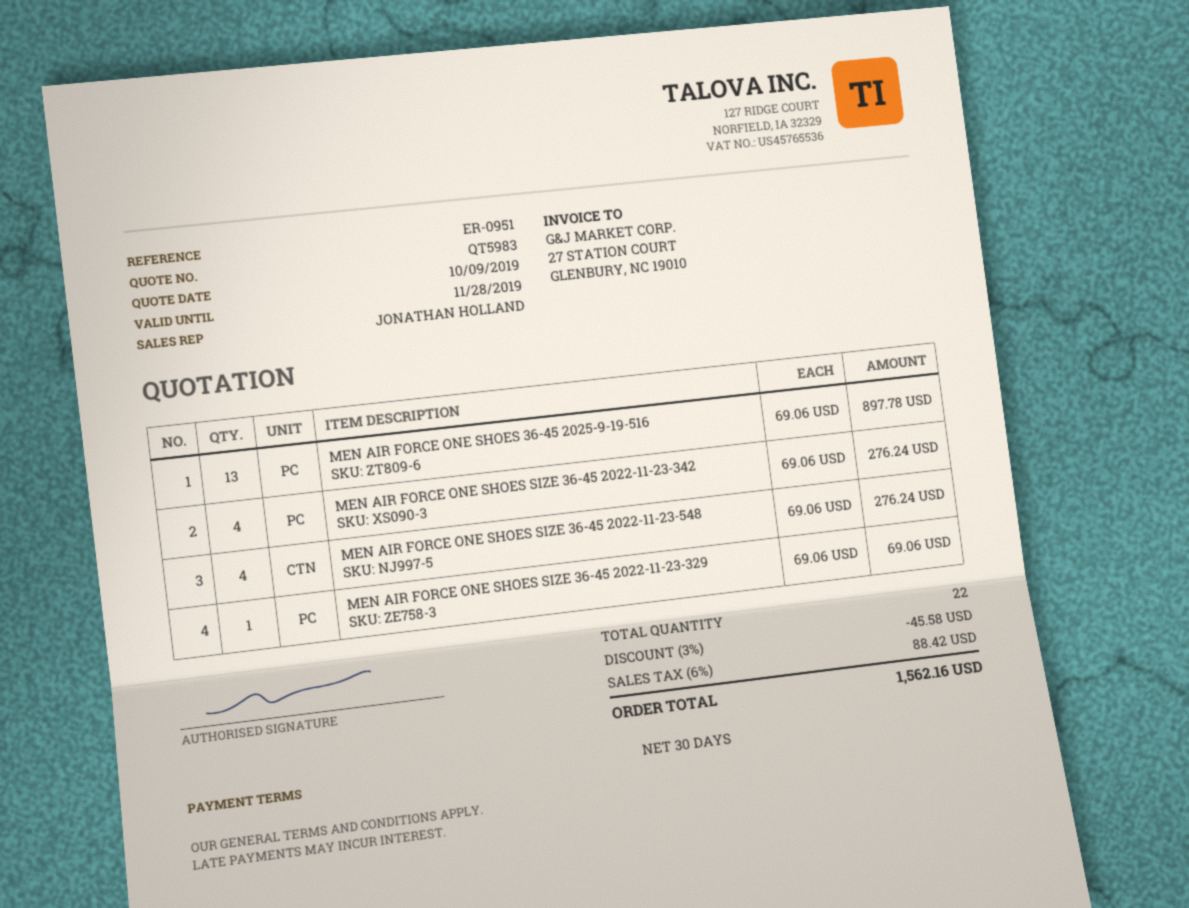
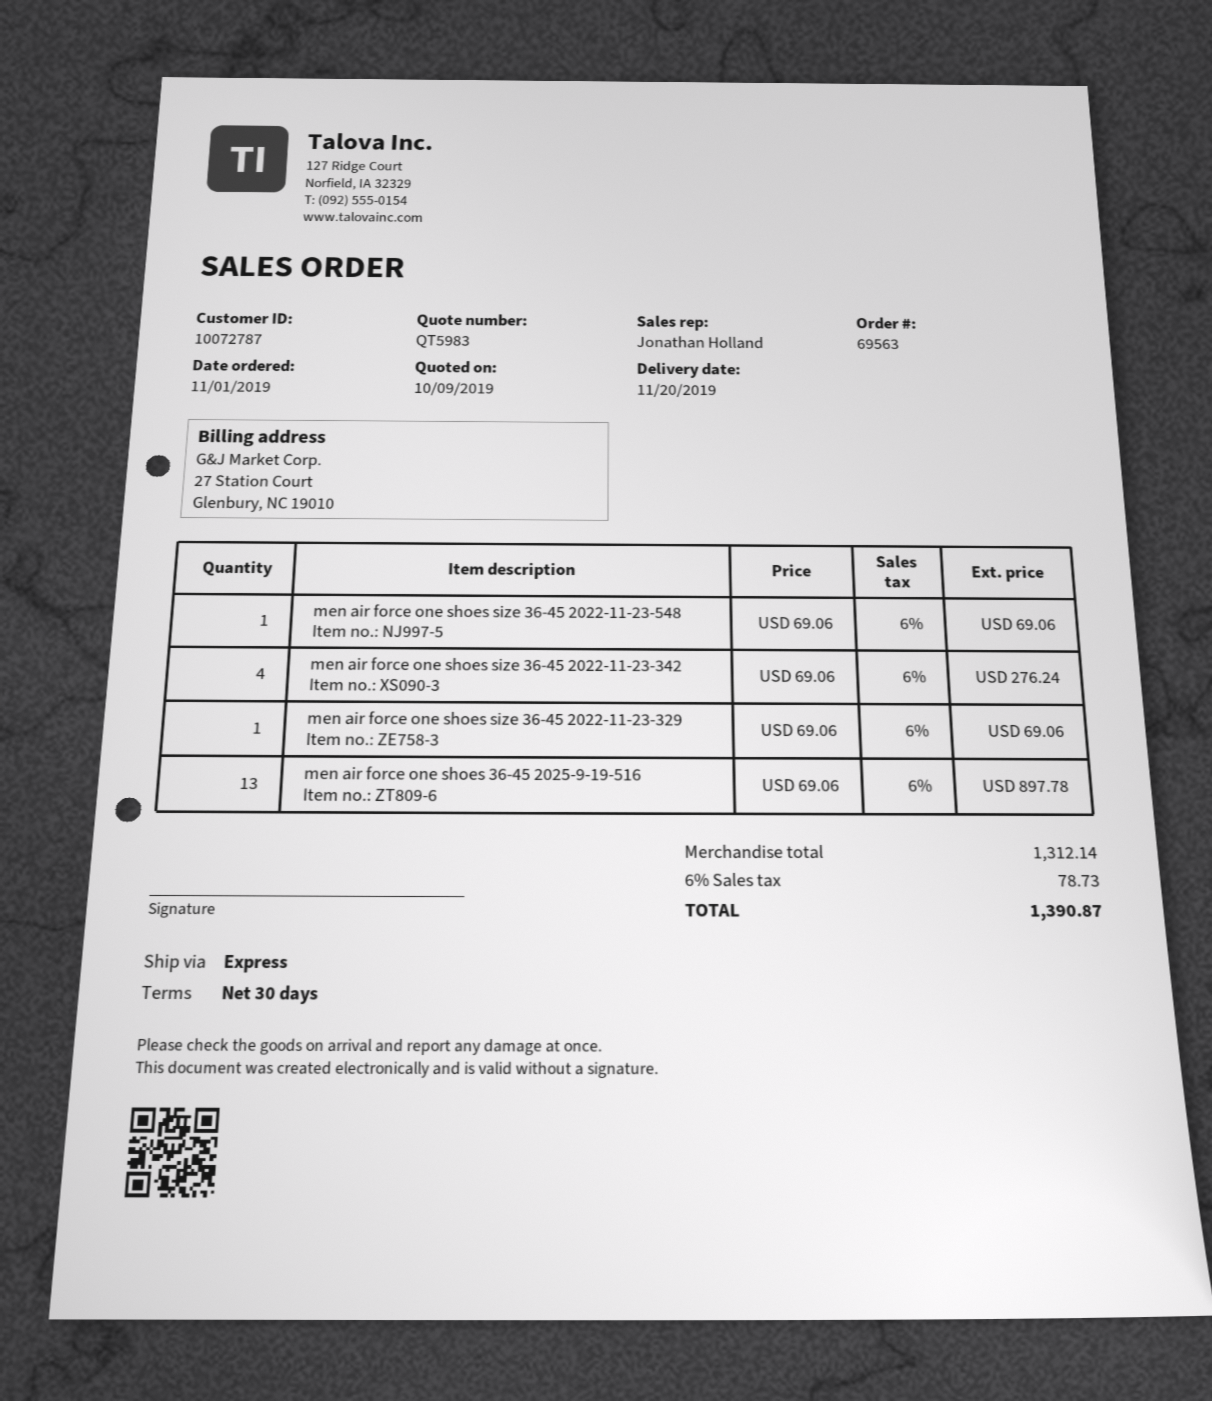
MEN AIR FORCE ONE SHOES SIZE 36-45 2022-11-23-548: 4 x 69.06 = 276.24 -> 1 x 69.06 = 69.06
discount: 3% = 45.58 -> none
tax: 6% = 88.42 -> 6% = 78.73
total: 1562.16 -> 1390.87

